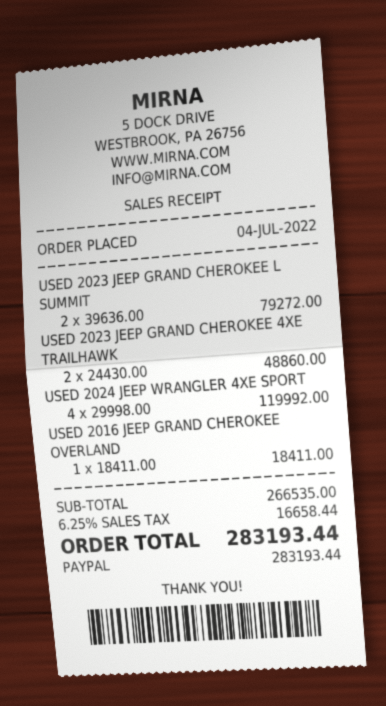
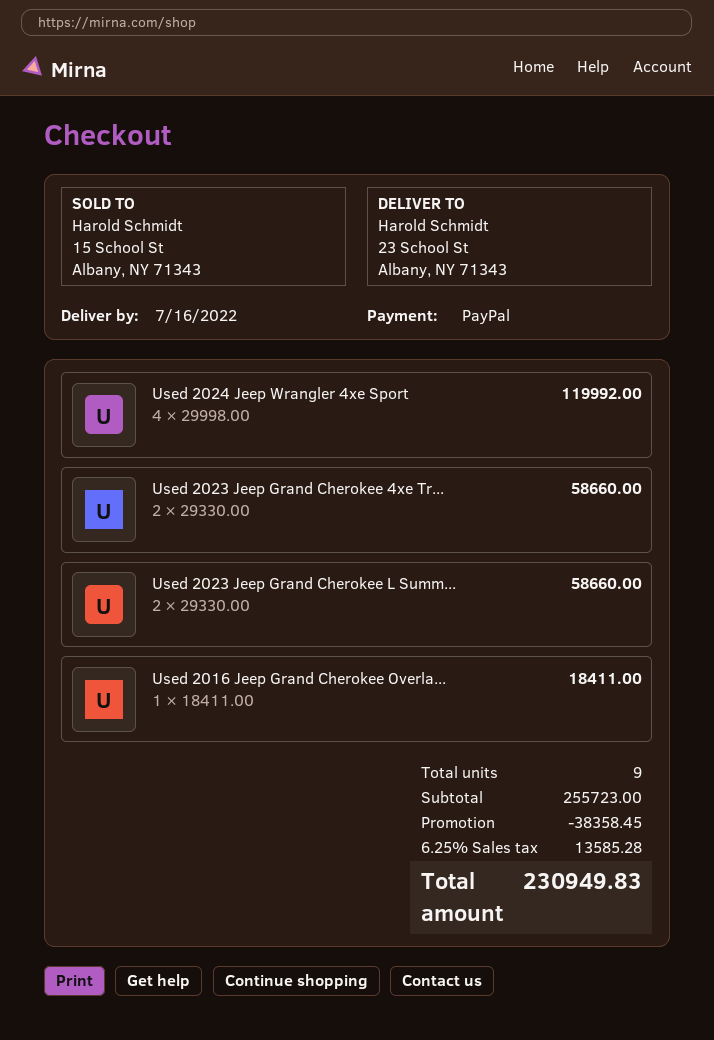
USED 2023 JEEP GRAND CHEROKEE L SUMMIT: 2 x 39636.00 = 79272.00 -> 2 x 29330.00 = 58660.00
USED 2023 JEEP GRAND CHEROKEE 4XE TRAILHAWK: 2 x 24430.00 = 48860.00 -> 2 x 29330.00 = 58660.00
subtotal: 266535.00 -> 255723.00
discount: none -> 38358.45
tax: 6.25% = 16658.44 -> 6.25% = 13585.28
total: 283193.44 -> 230949.83

